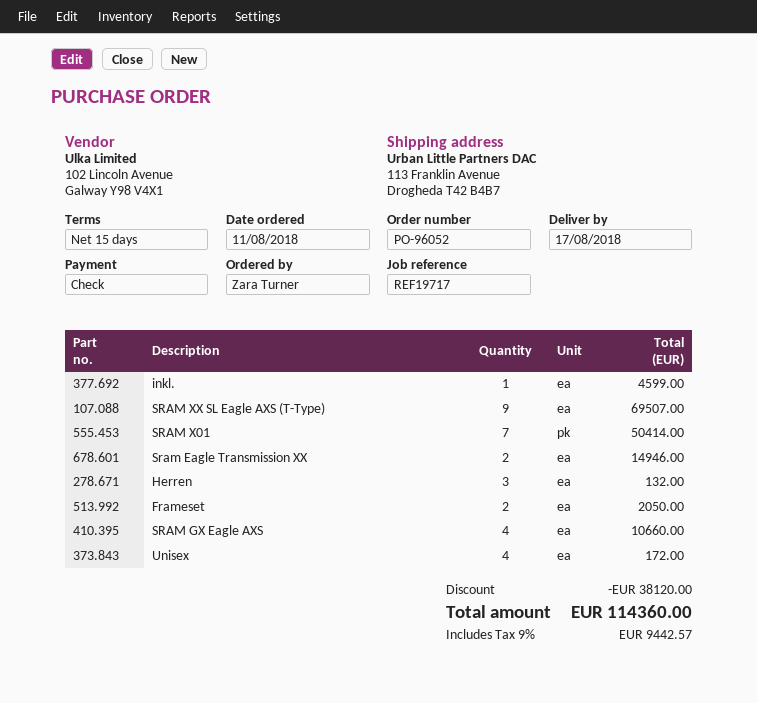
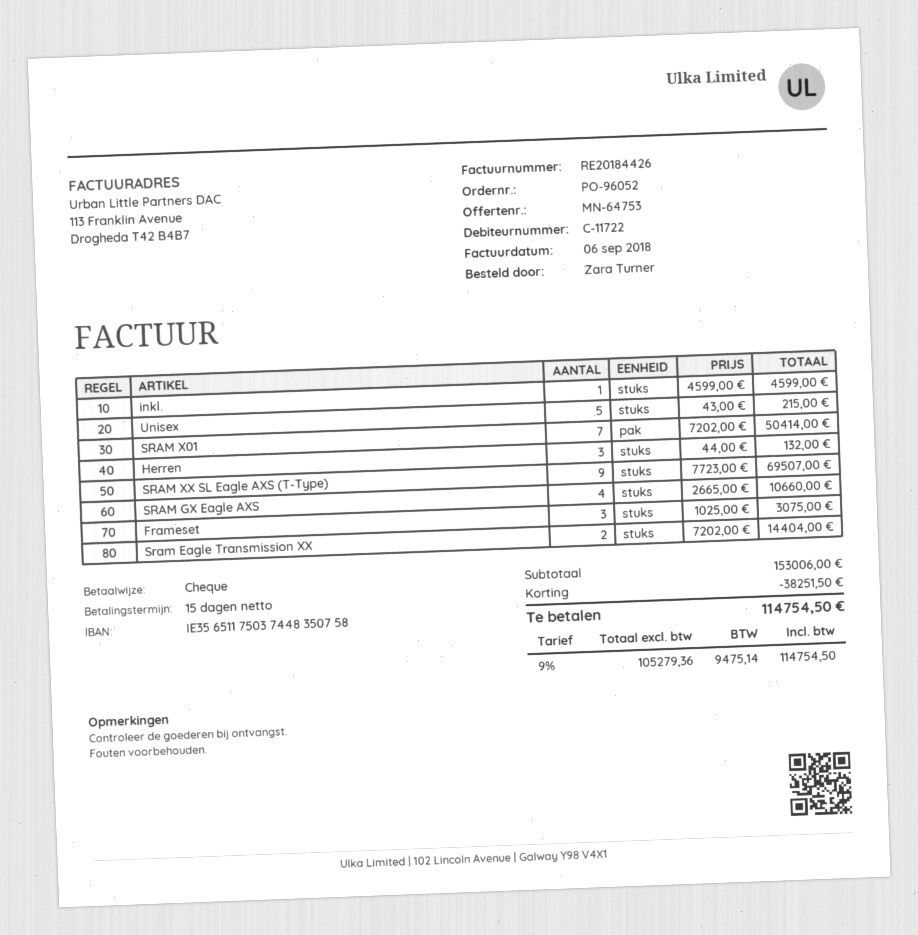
Sram Eagle Transmission XX: 2 for 14946.00 -> 2 for 14404.00
Frameset: 2 for 2050.00 -> 3 for 3075.00
Unisex: 4 for 172.00 -> 5 for 215.00
discount: 38120.00 -> 38251.50
tax: 9% = 9442.57 -> 9% = 9475.14
total: 114360.00 -> 114754.50

